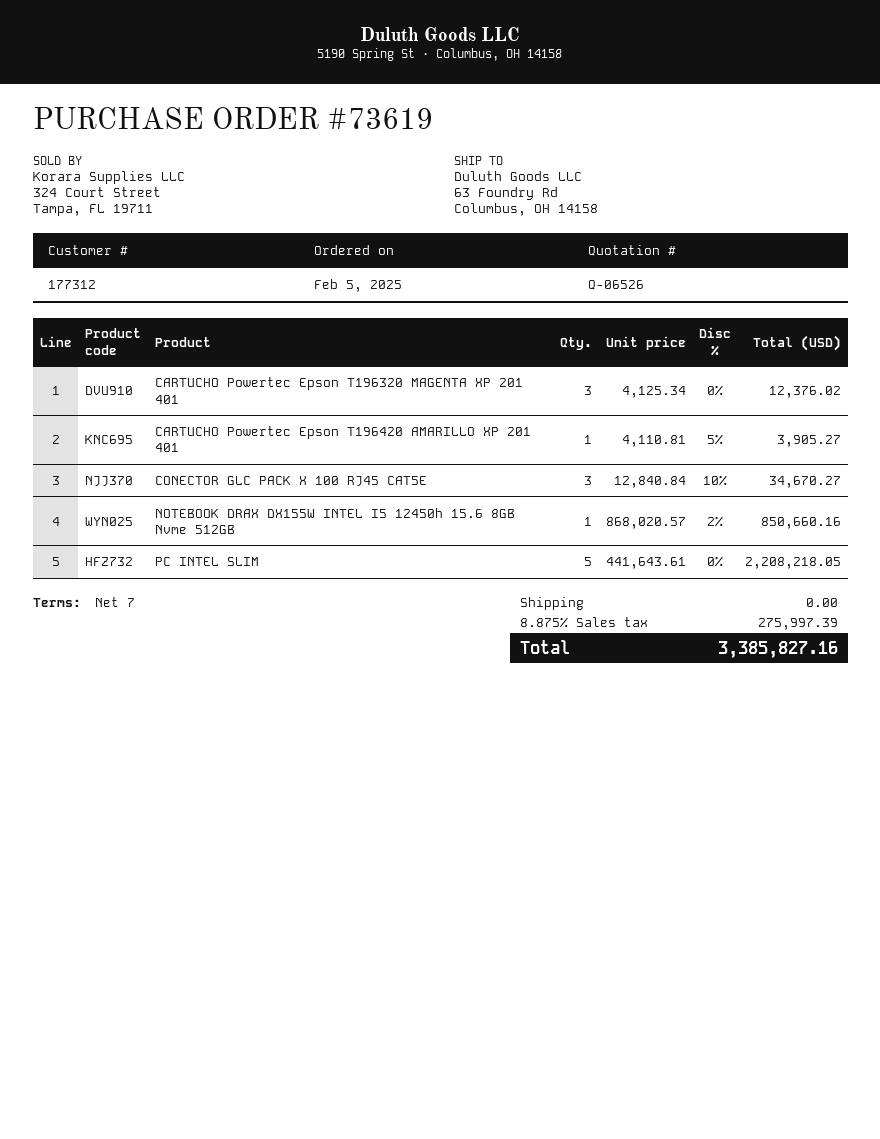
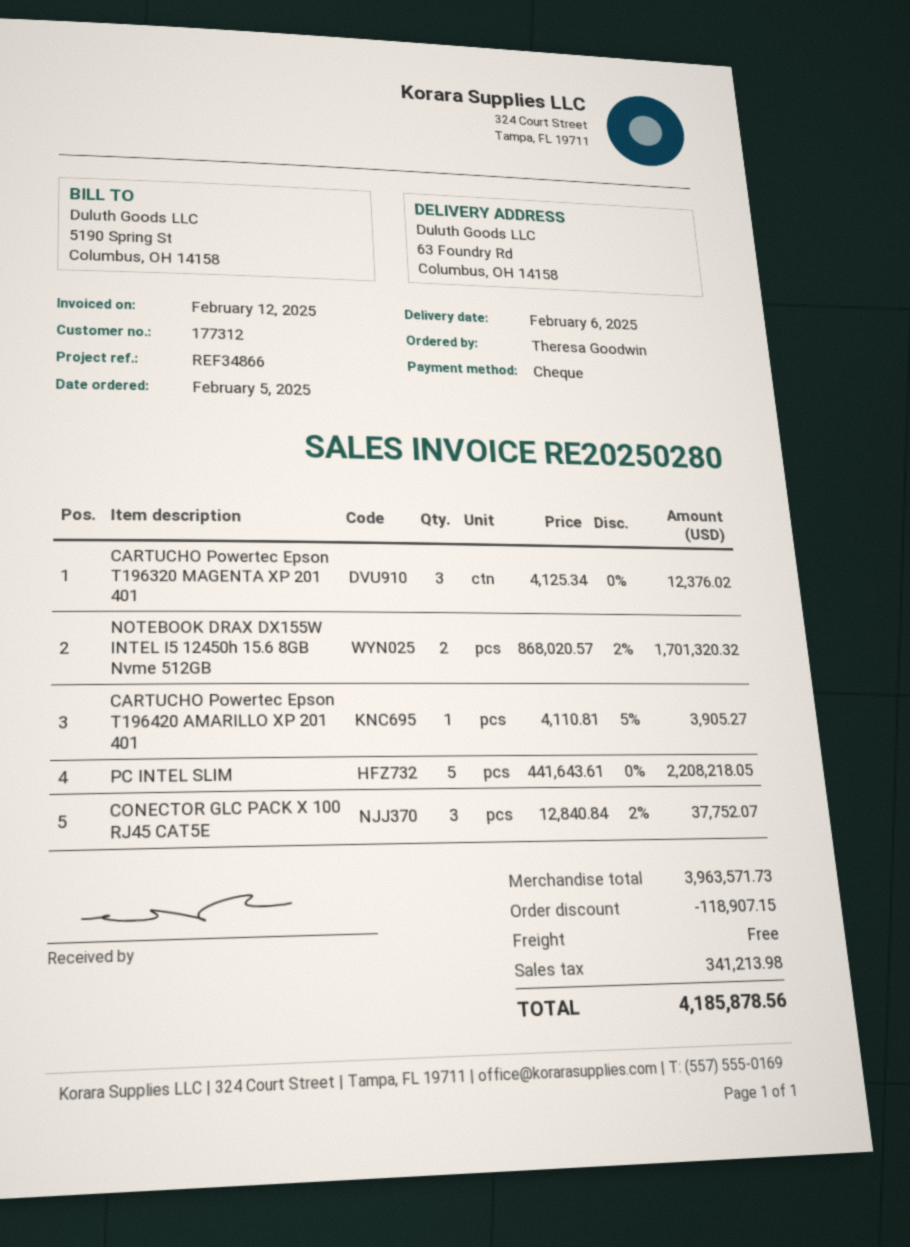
CONECTOR GLC PACK X 100 RJ45 CAT5E: 3 x 12840.84 - 10% = 34670.27 -> 3 x 12840.84 - 2% = 37752.07
NOTEBOOK DRAX DX155W INTEL I5 12450h 15.6 8GB Nvme 512GB: 1 x 868020.57 - 2% = 850660.16 -> 2 x 868020.57 - 2% = 1701320.32
discount: none -> 118907.15
tax: 275997.39 -> 341213.98
total: 3385827.16 -> 4185878.56

